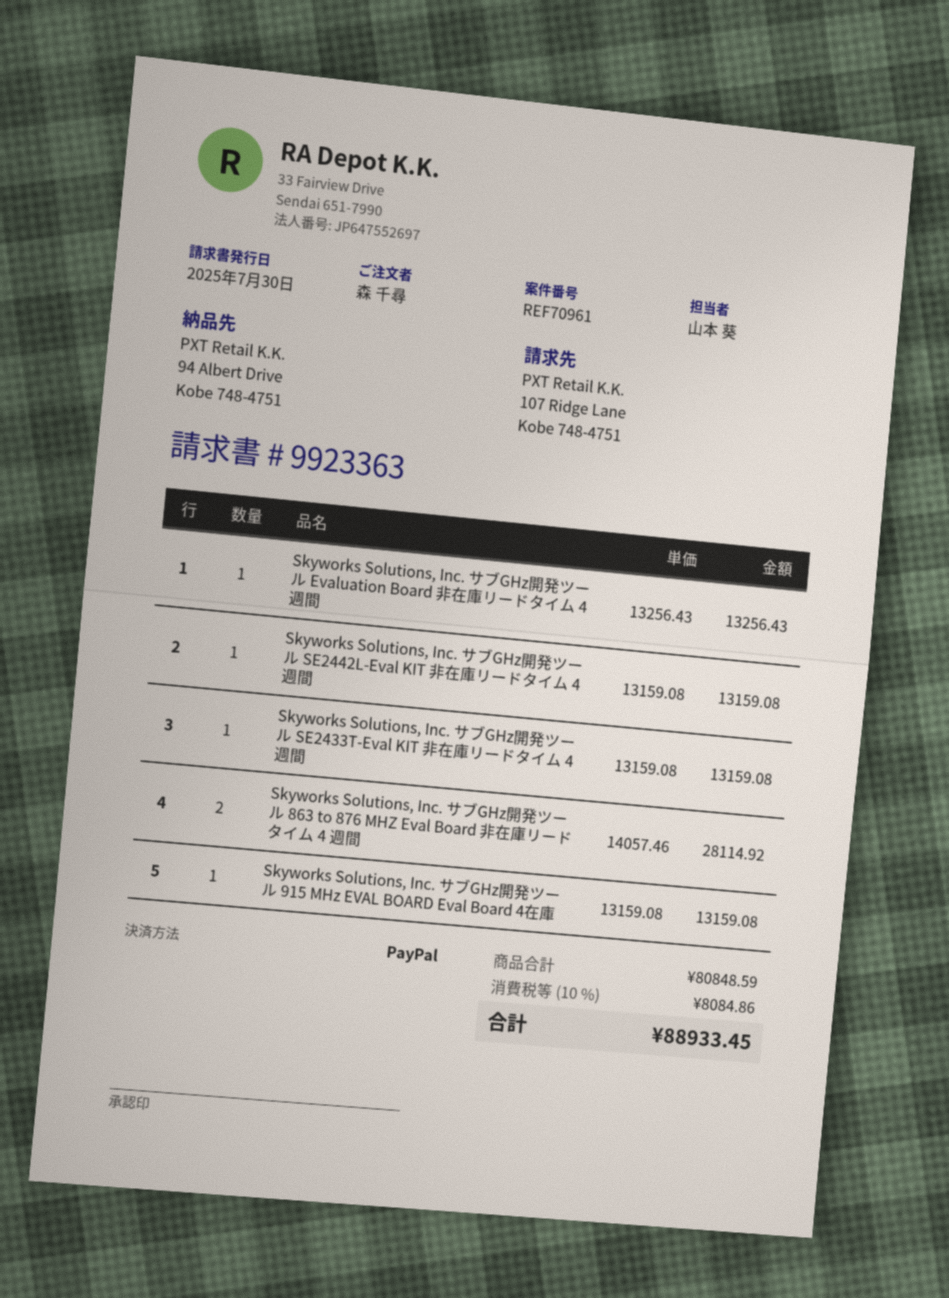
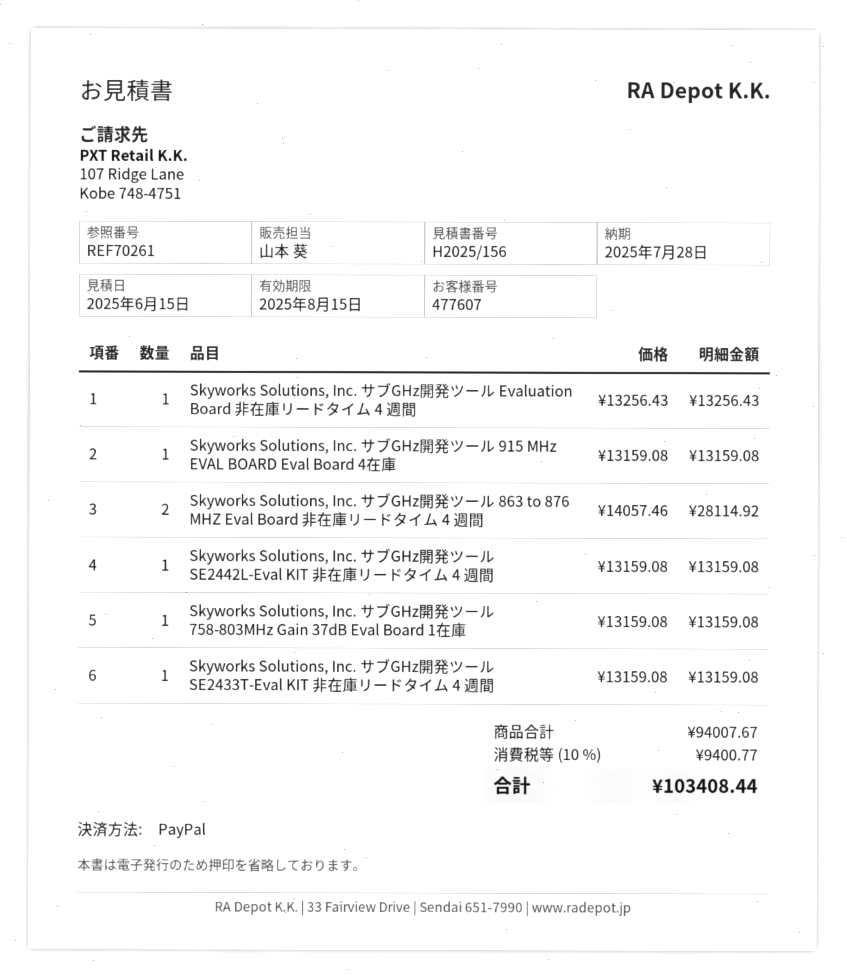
reference: REF70961 -> REF70261
Skyworks Solutions, Inc. サブGHz開発ツール 758-803MHz Gain 37dB Eval Board 1在庫: none -> 1 x 13159.08 = 13159.08
subtotal: 80848.59 -> 94007.67
tax: 10% = 8084.86 -> 10% = 9400.77
total: 88933.45 -> 103408.44

